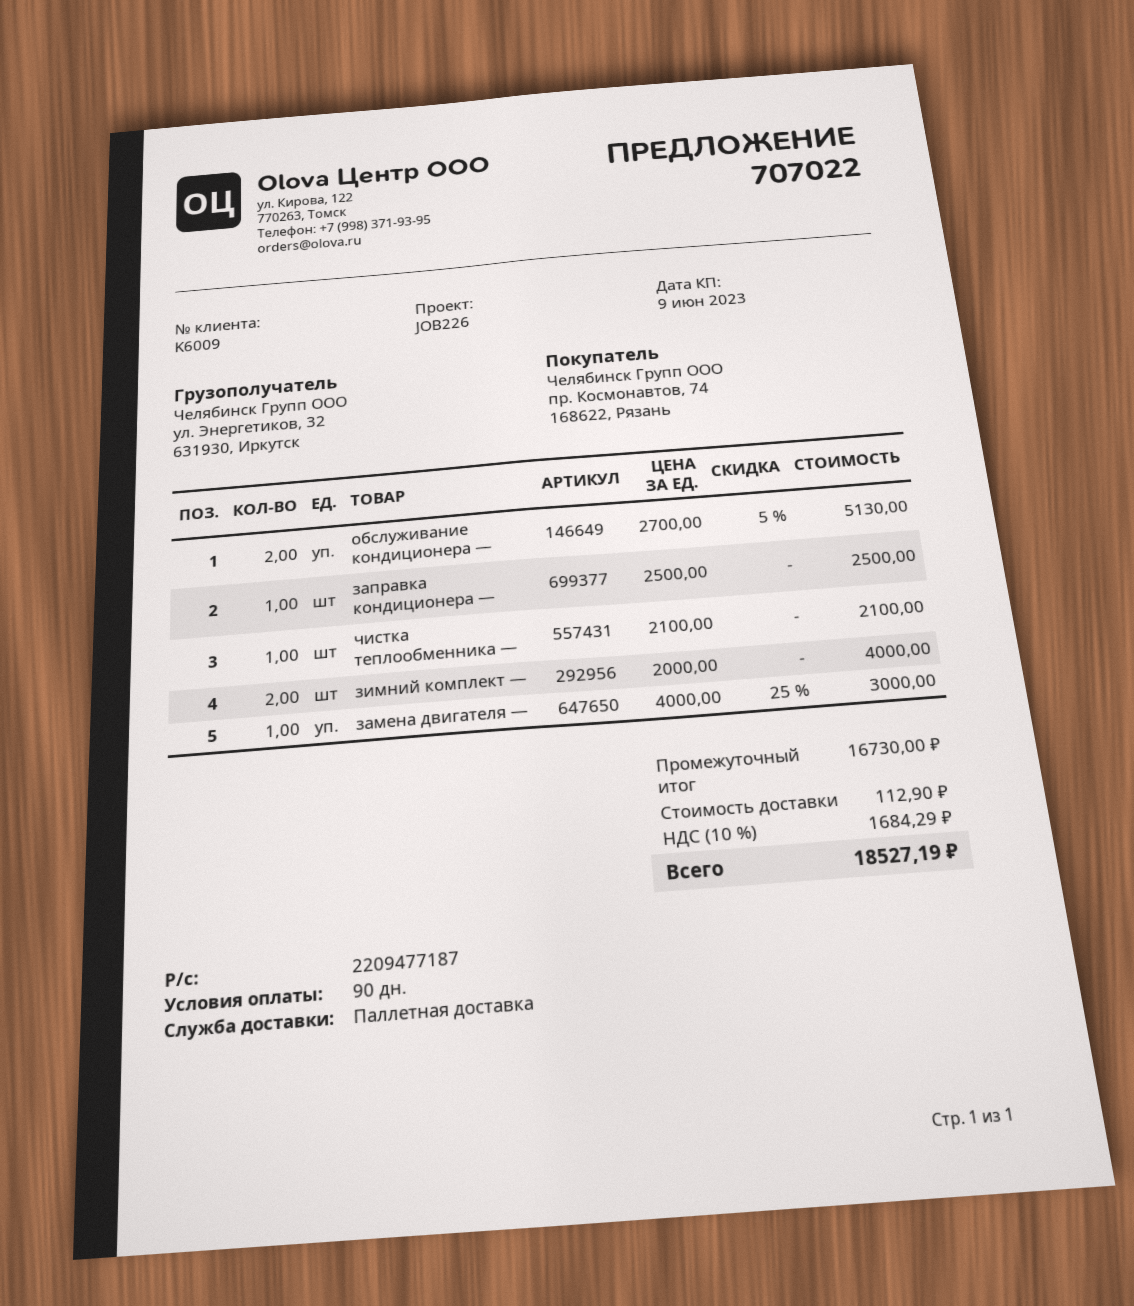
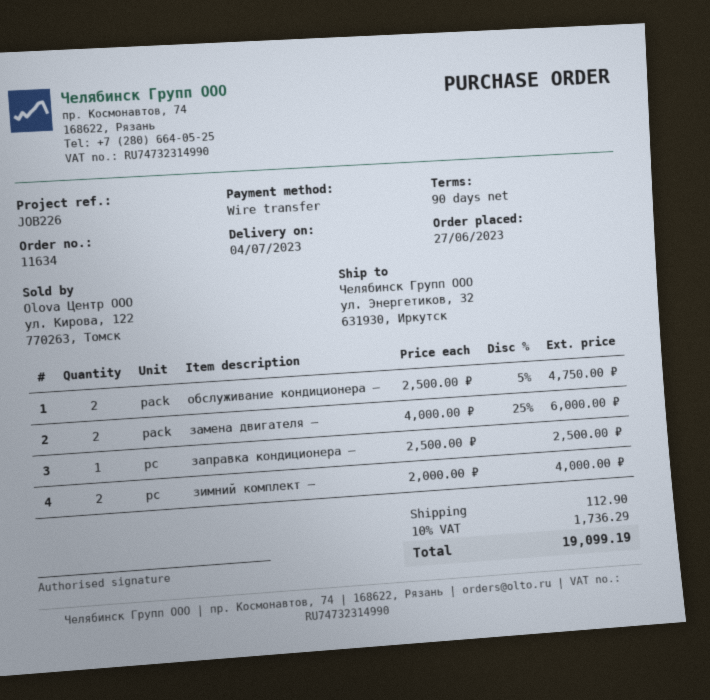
обслуживание кондиционера —: 2 x 2700.00 - 5% = 5130.00 -> 2 x 2500.00 - 5% = 4750.00
чистка теплообменника —: 1 x 2100.00 = 2100.00 -> none
замена двигателя —: 1 x 4000.00 - 25% = 3000.00 -> 2 x 4000.00 - 25% = 6000.00
tax: 10% = 1684.29 -> 10% = 1736.29
total: 18527.19 -> 19099.19

